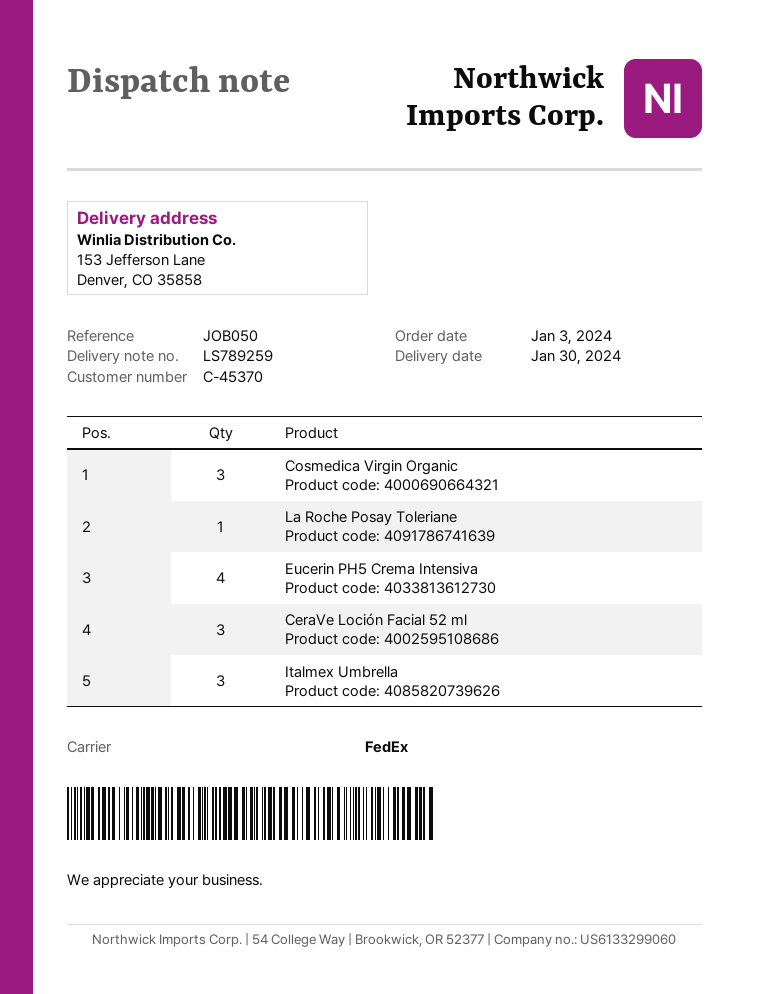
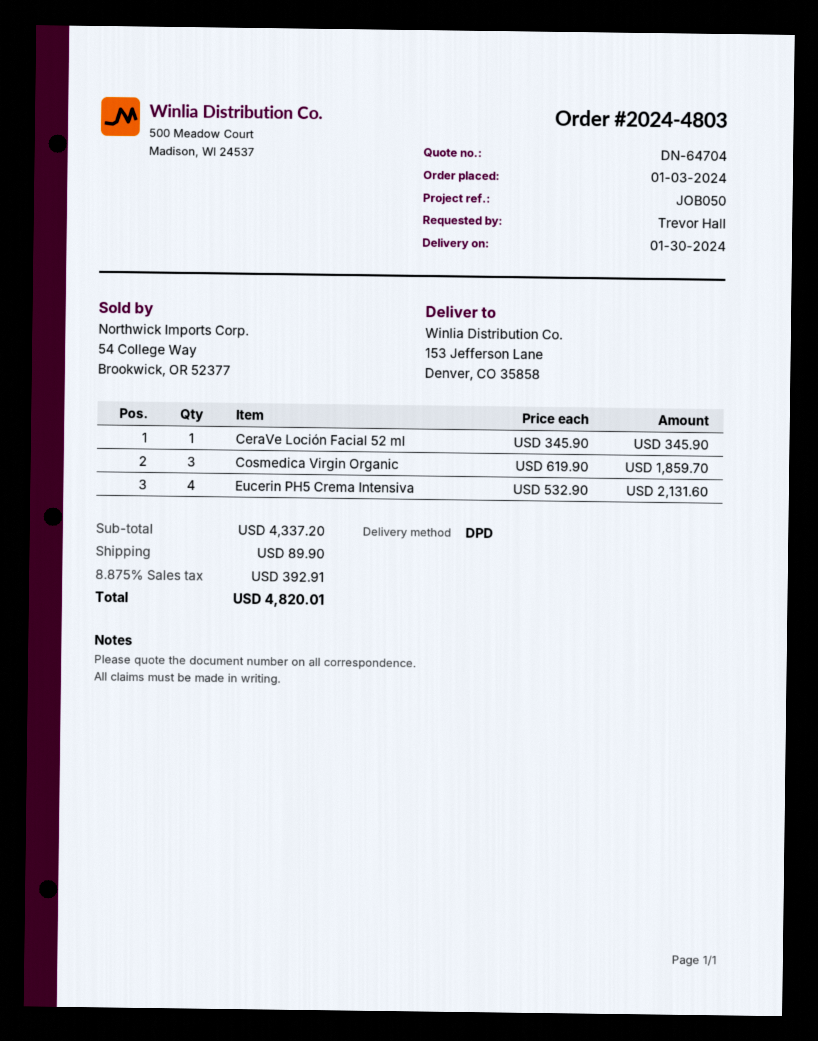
shipping method: FedEx -> DPD
La Roche Posay Toleriane: 1 -> none
CeraVe Loción Facial 52 ml: 3 -> 1
Italmex Umbrella: 3 -> none

